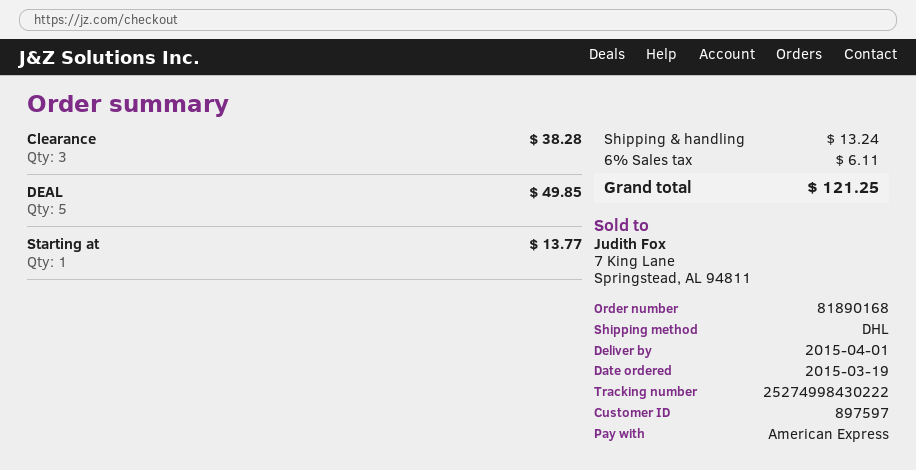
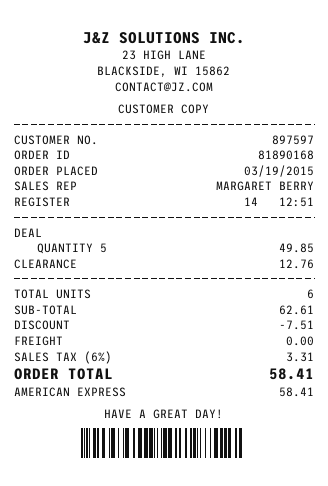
Clearance: 3 for 38.28 -> 1 for 12.76
Starting at: 1 for 13.77 -> none
discount: none -> 7.51
shipping: 13.24 -> 0.00
tax: 6% = 6.11 -> 6% = 3.31
total: 121.25 -> 58.41

